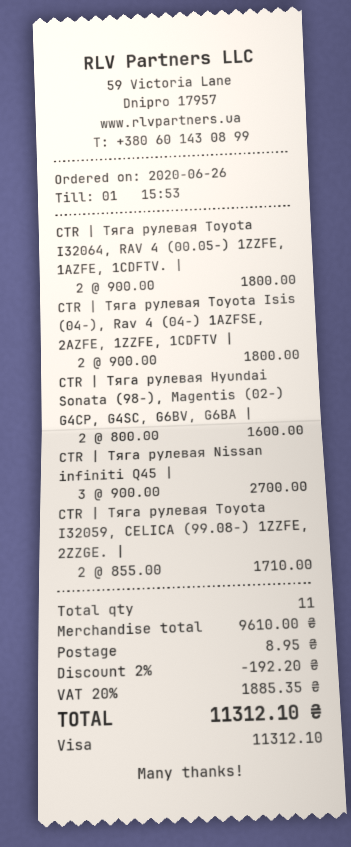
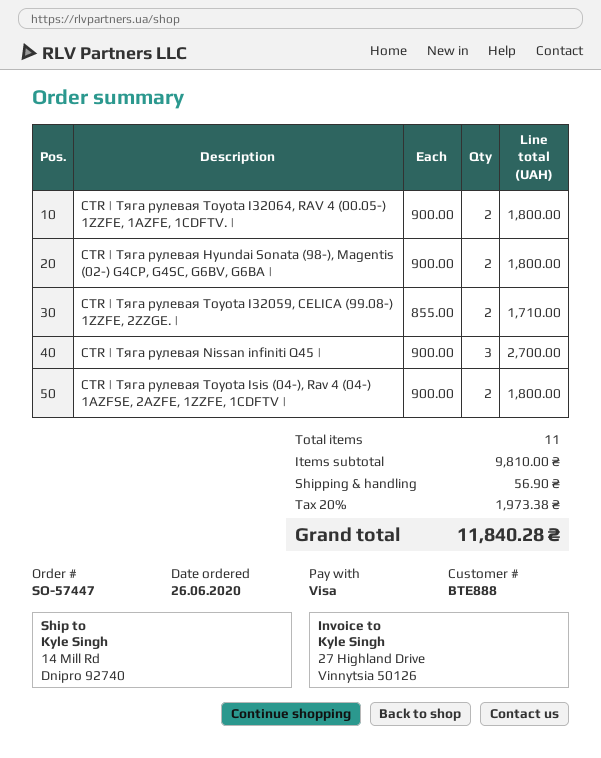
CTR | Тяга рулевая Hyundai Sonata (98-), Magentis (02-) G4CP, G4SC, G6BV, G6BA |: 2 x 800.00 = 1600.00 -> 2 x 900.00 = 1800.00
subtotal: 9610.00 -> 9810.00
discount: 2% = 192.20 -> none
shipping: 8.95 -> 56.90
tax: 20% = 1885.35 -> 20% = 1973.38
total: 11312.10 -> 11840.28

